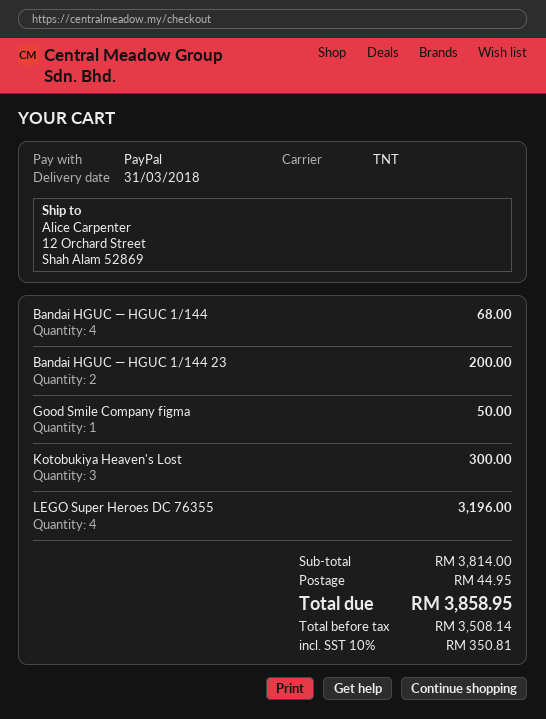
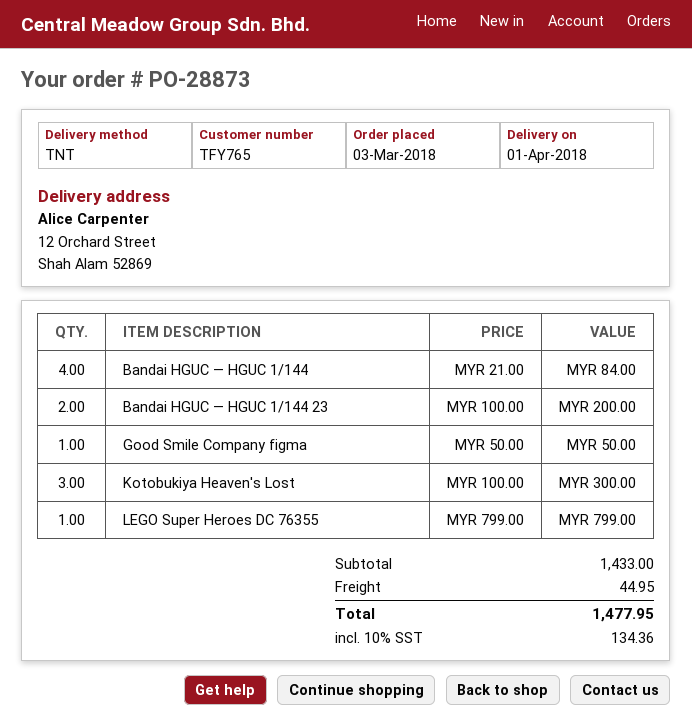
delivery date: 2018-03-31 -> 2018-04-01
Bandai HGUC — HGUC 1/144: 4 for 68.00 -> 4 for 84.00
LEGO Super Heroes DC 76355: 4 for 3196.00 -> 1 for 799.00
subtotal: 3814.00 -> 1433.00
tax: 10% = 350.81 -> 10% = 134.36
total: 3858.95 -> 1477.95

